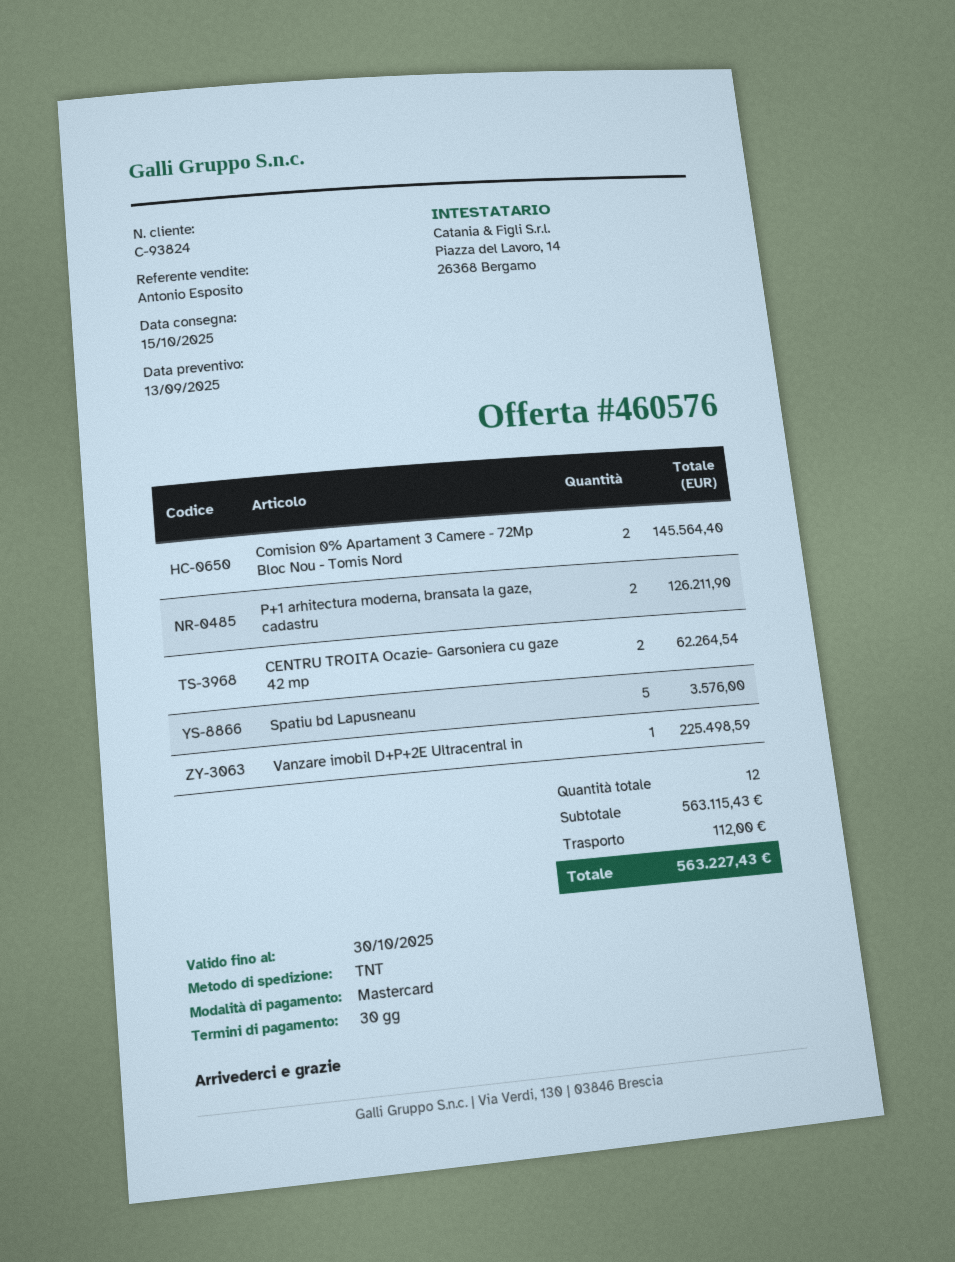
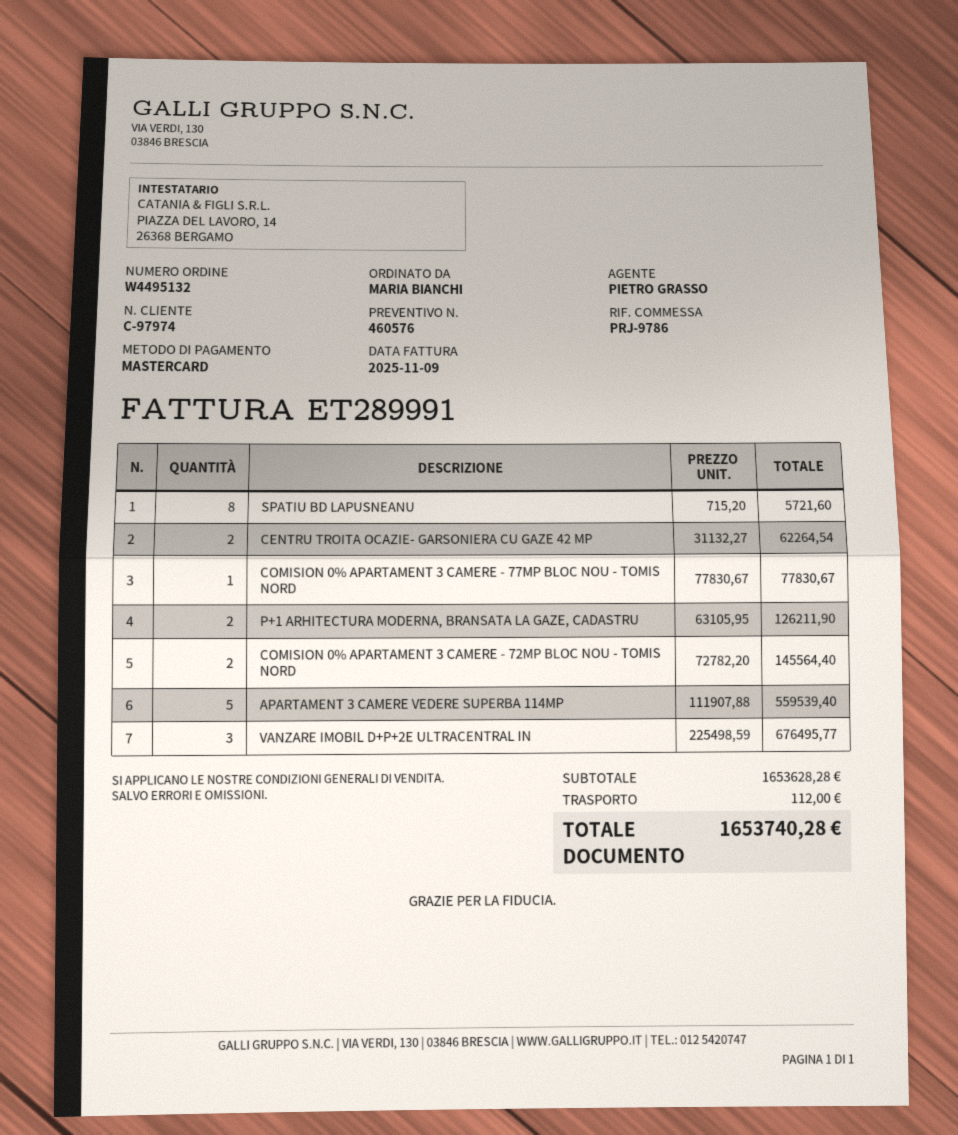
customer number: C-93824 -> C-97974
sales rep: Antonio Esposito -> PIETRO GRASSO
Spatiu bd Lapusneanu: 5 for 3576.00 -> 8 for 5721.60
Vanzare imobil D+P+2E Ultracentral in: 1 for 225498.59 -> 3 for 676495.77
COMISION 0% APARTAMENT 3 CAMERE - 77MP BLOC NOU - TOMIS NORD: none -> 1 for 77830.67
APARTAMENT 3 CAMERE VEDERE SUPERBA 114MP: none -> 5 for 559539.40
subtotal: 563115.43 -> 1653628.28
total: 563227.43 -> 1653740.28

